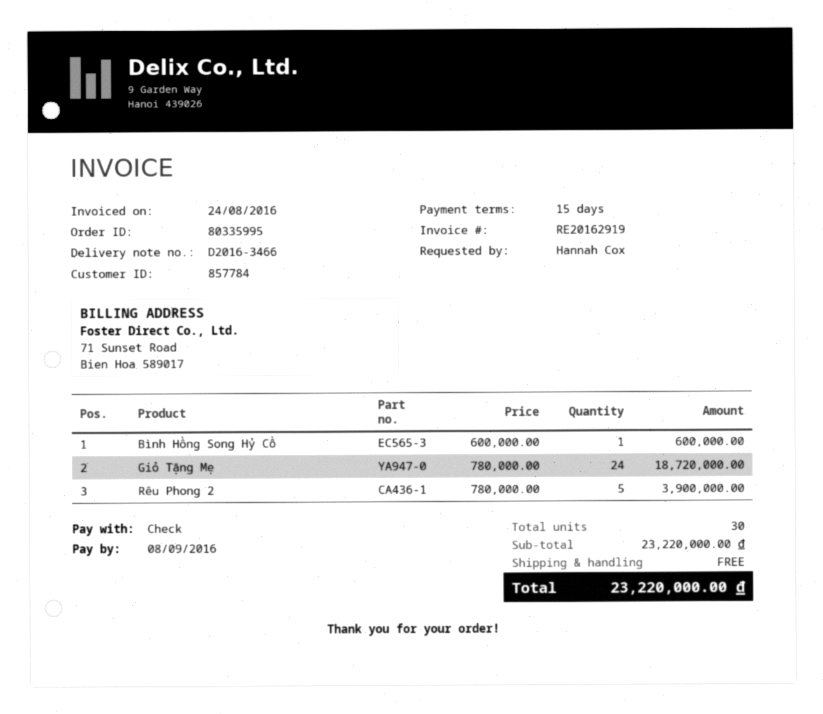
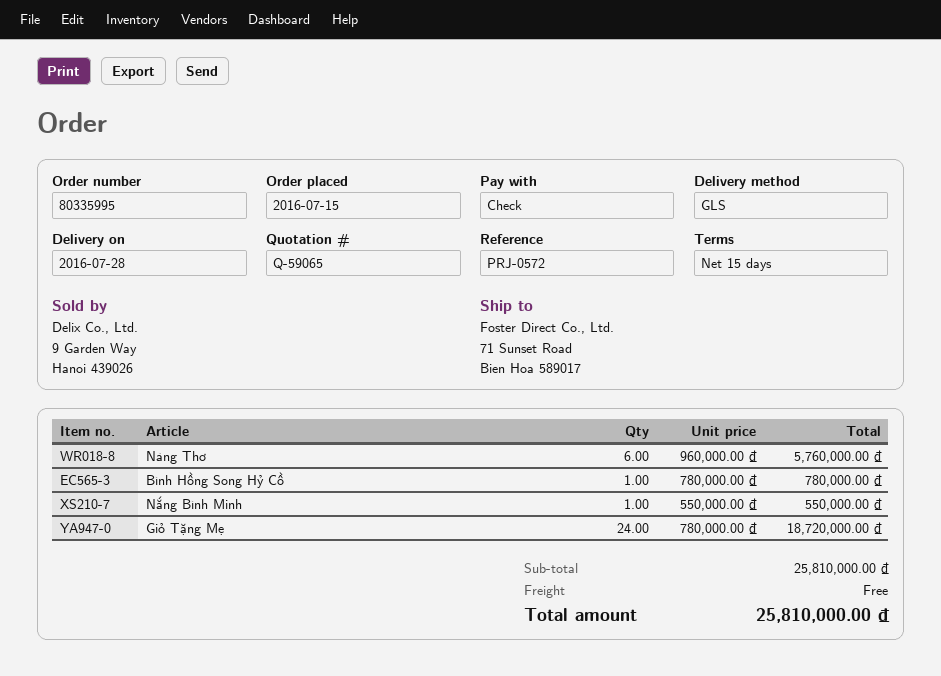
Bình Hồng Song Hỷ Cồ: 1 x 600000.00 = 600000.00 -> 1 x 780000.00 = 780000.00
Rêu Phong 2: 5 x 780000.00 = 3900000.00 -> none
Nàng Thơ: none -> 6 x 960000.00 = 5760000.00
Nắng Bình Minh: none -> 1 x 550000.00 = 550000.00
subtotal: 23220000.00 -> 25810000.00
total: 23220000.00 -> 25810000.00

